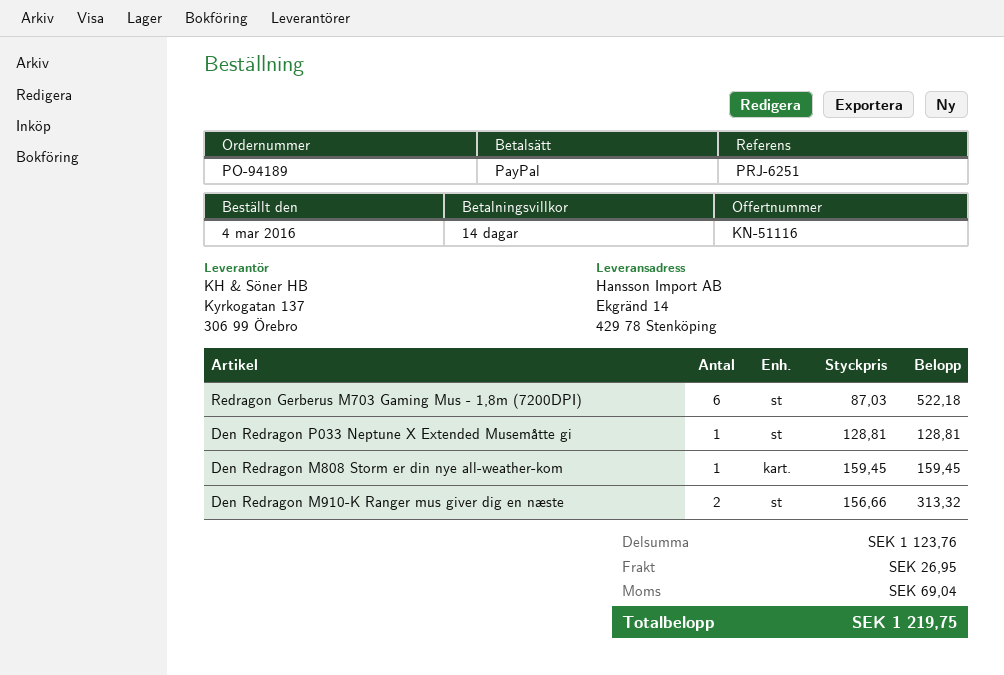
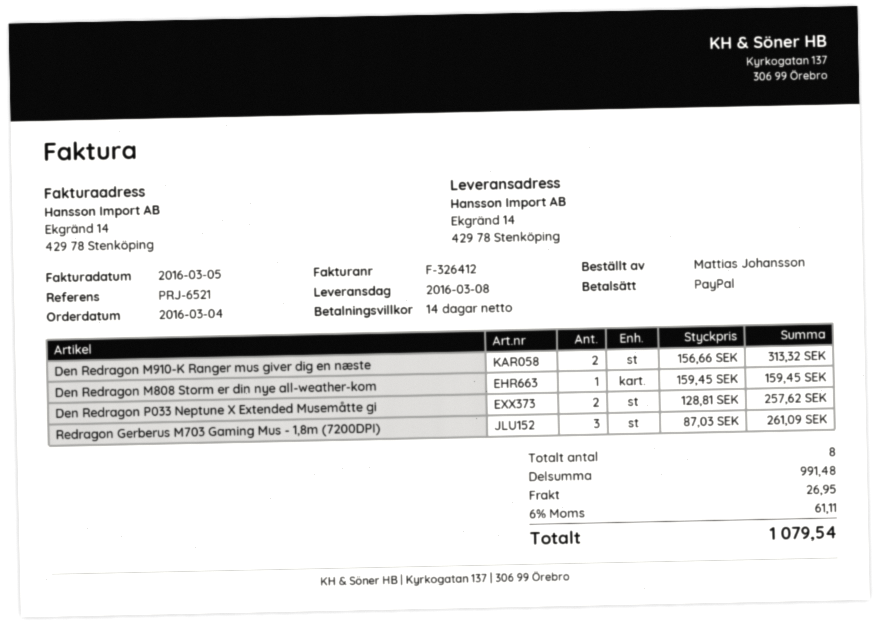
reference: PRJ-6251 -> PRJ-6521
Redragon Gerberus M703 Gaming Mus - 1,8m (7200DPI): 6 x 87.03 = 522.18 -> 3 x 87.03 = 261.09
Den Redragon P033 Neptune X Extended Musemåtte gi: 1 x 128.81 = 128.81 -> 2 x 128.81 = 257.62
subtotal: 1123.76 -> 991.48
tax: 69.04 -> 61.11
total: 1219.75 -> 1079.54

